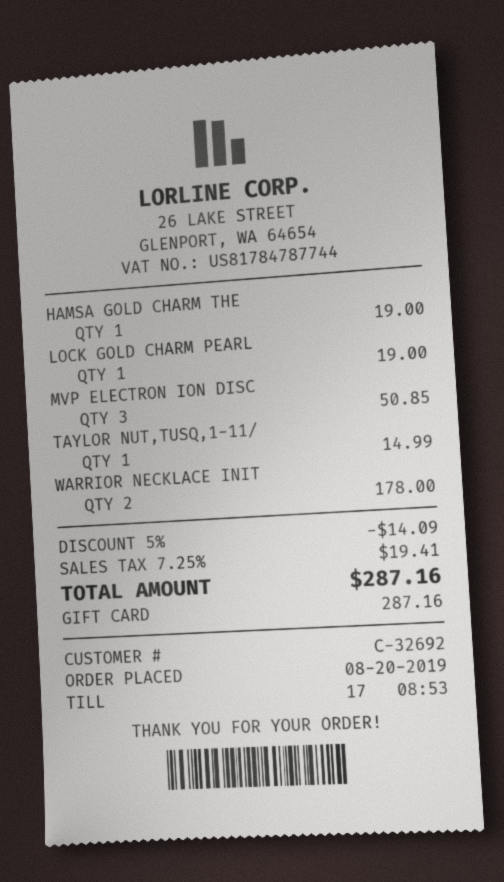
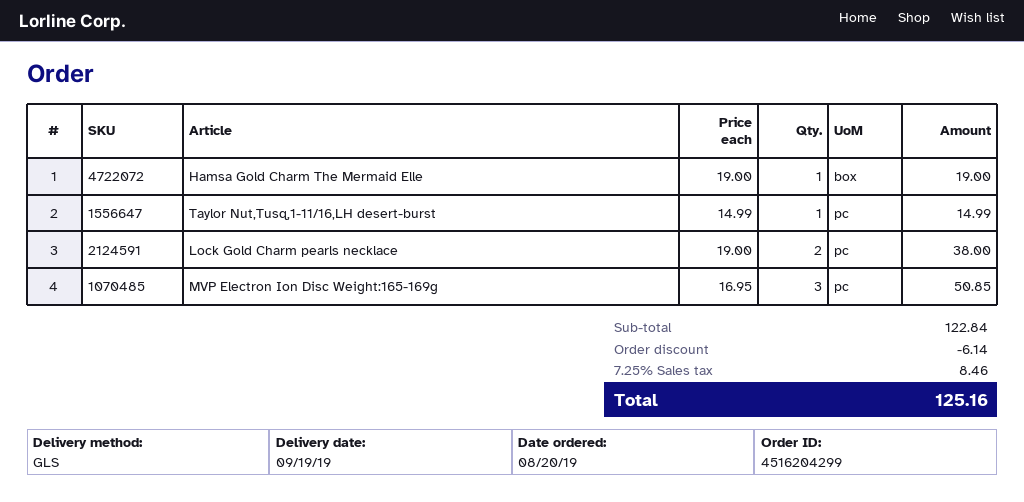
LOCK GOLD CHARM PEARL: 1 for 19.00 -> 2 for 38.00
WARRIOR NECKLACE INIT: 2 for 178.00 -> none
discount: 14.09 -> 6.14
tax: 7.25% = 19.41 -> 7.25% = 8.46
total: 287.16 -> 125.16

